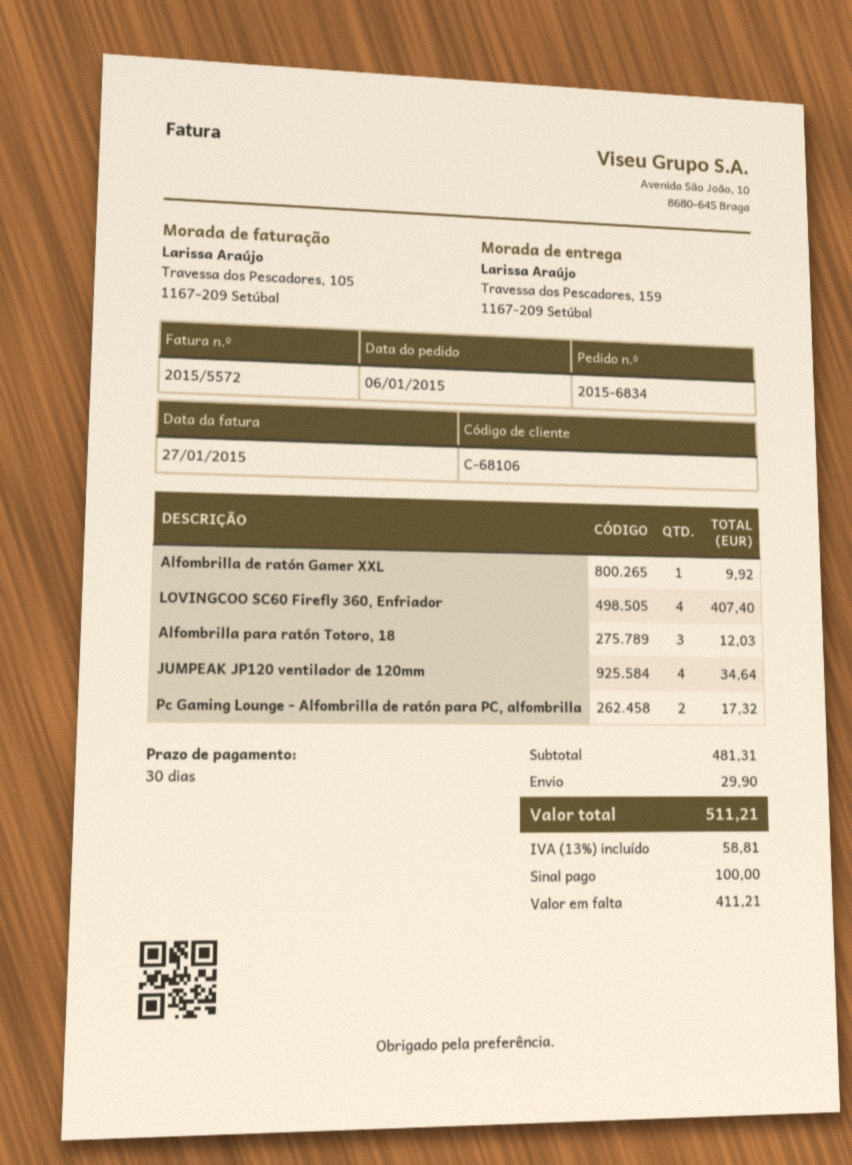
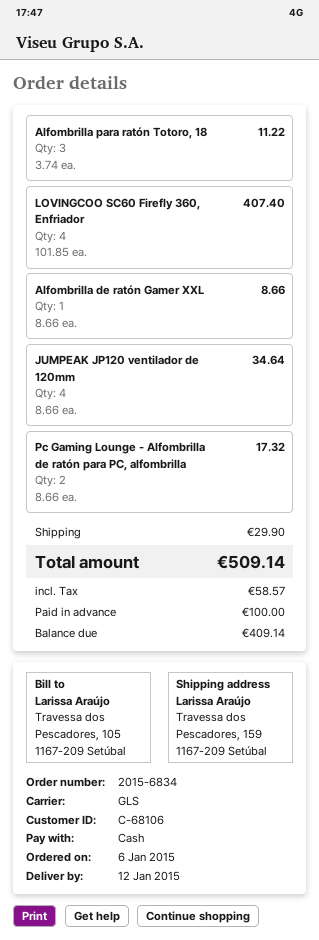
Alfombrilla de ratón Gamer XXL: 1 for 9.92 -> 1 for 8.66
Alfombrilla para ratón Totoro, 18: 3 for 12.03 -> 3 for 11.22
tax: 58.81 -> 58.57
total: 511.21 -> 509.14
balance: 411.21 -> 409.14

